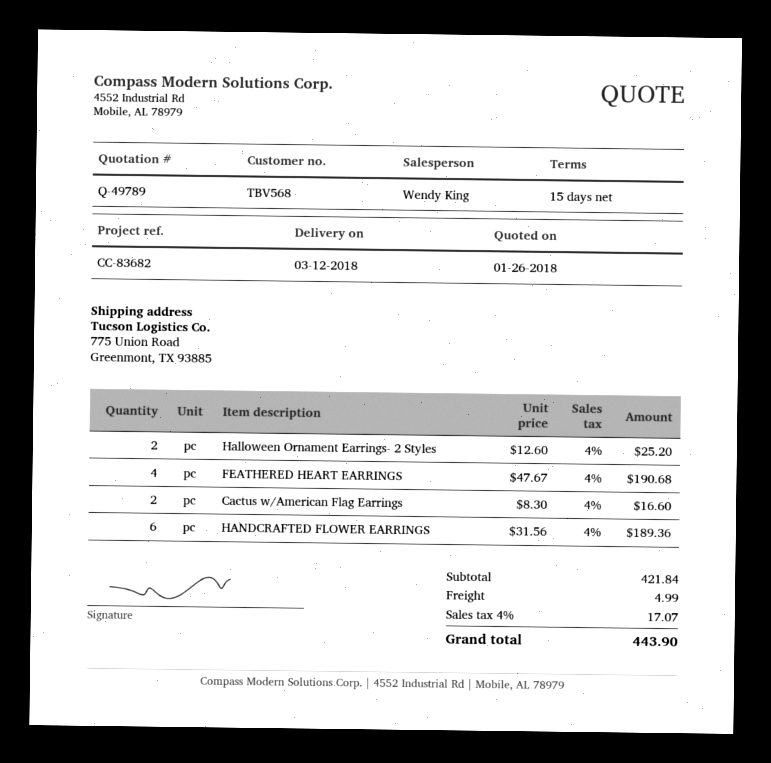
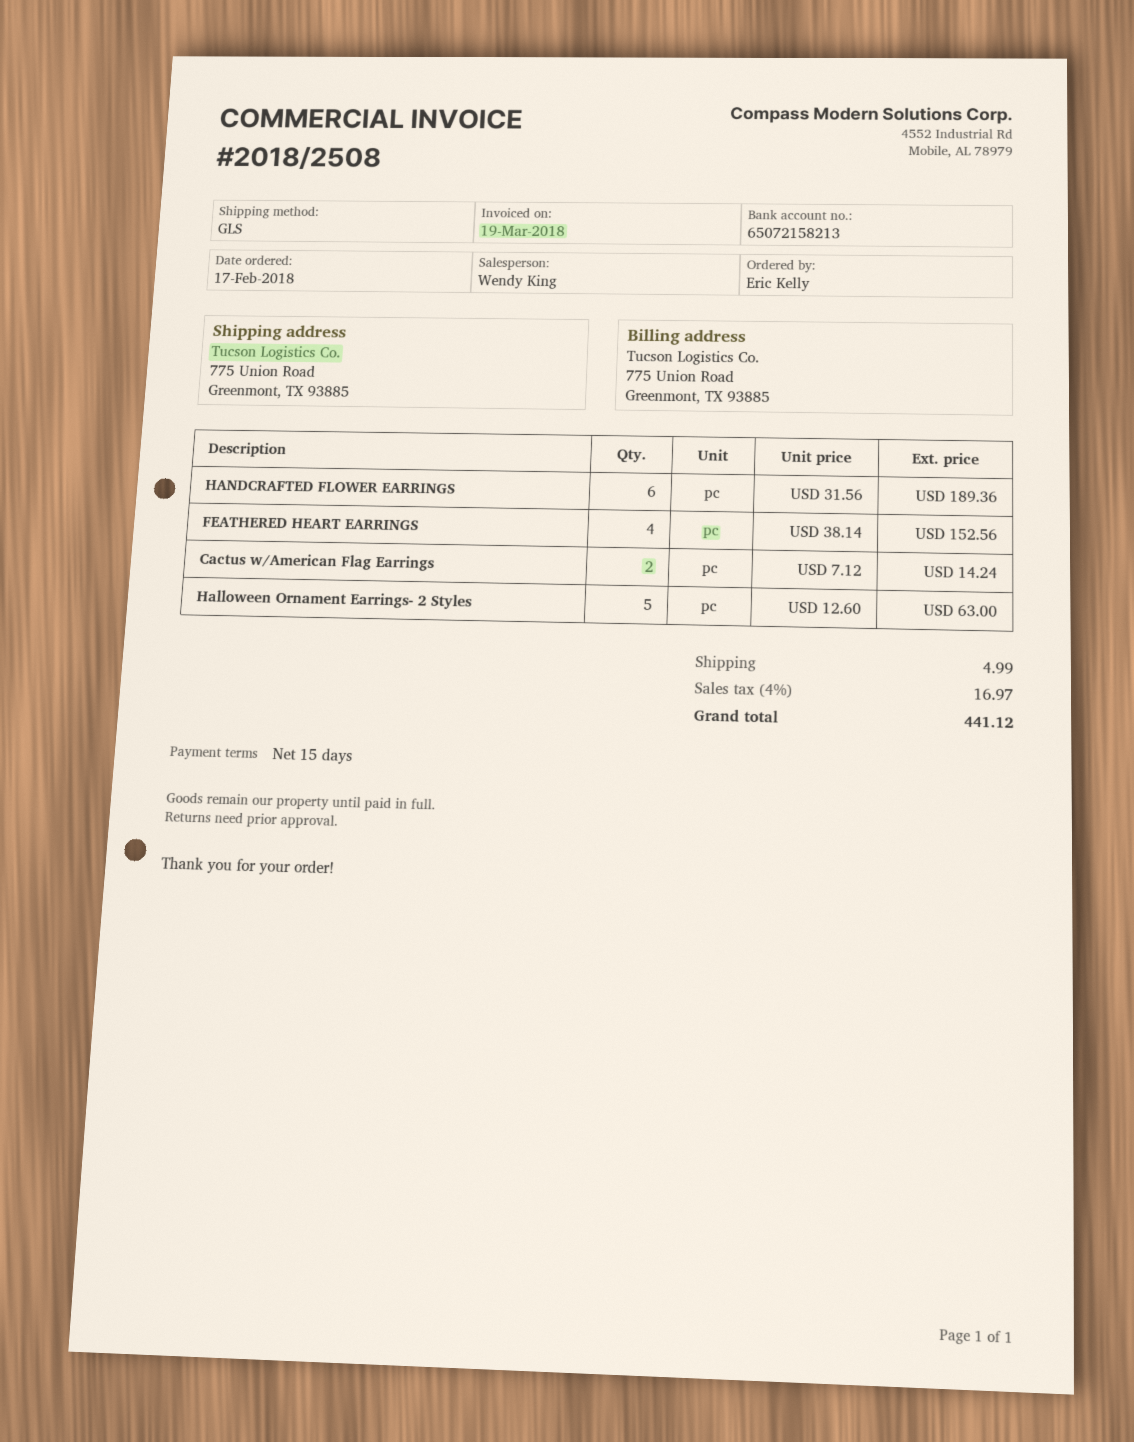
Halloween Ornament Earrings- 2 Styles: 2 x 12.60 = 25.20 -> 5 x 12.60 = 63.00
FEATHERED HEART EARRINGS: 4 x 47.67 = 190.68 -> 4 x 38.14 = 152.56
Cactus w/American Flag Earrings: 2 x 8.30 = 16.60 -> 2 x 7.12 = 14.24
tax: 4% = 17.07 -> 4% = 16.97
total: 443.90 -> 441.12

